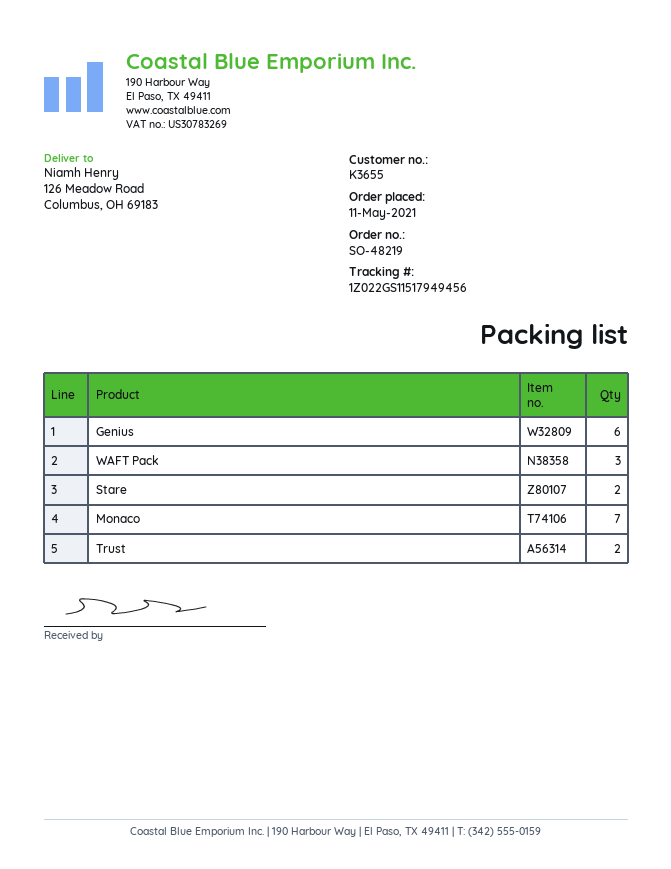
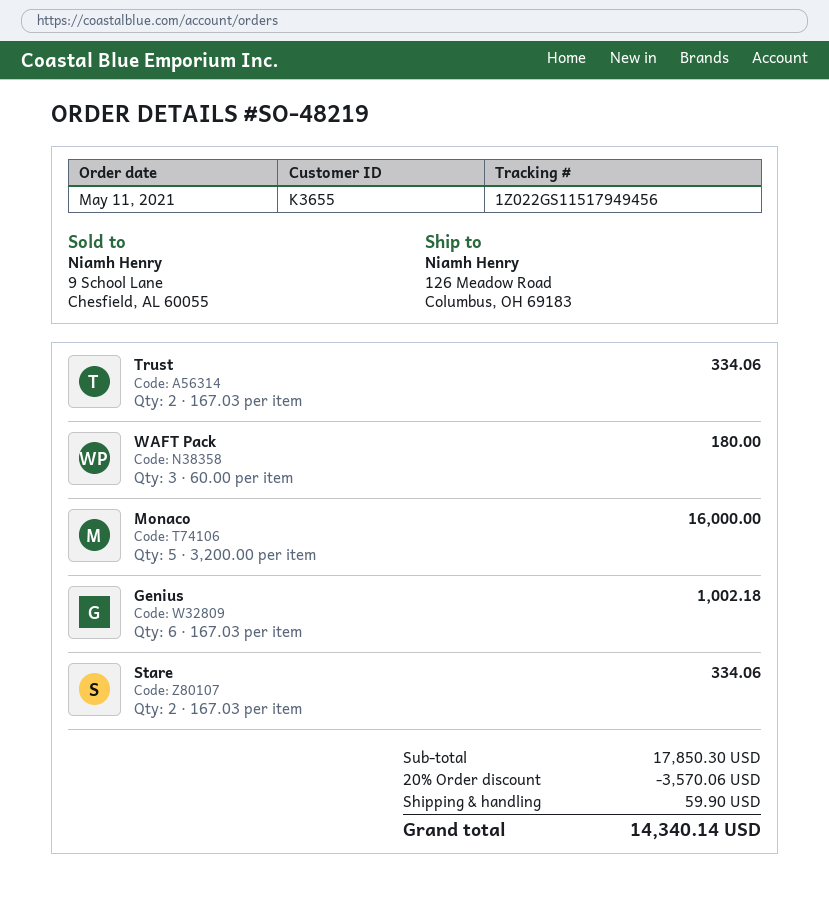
Monaco: 7 -> 5

